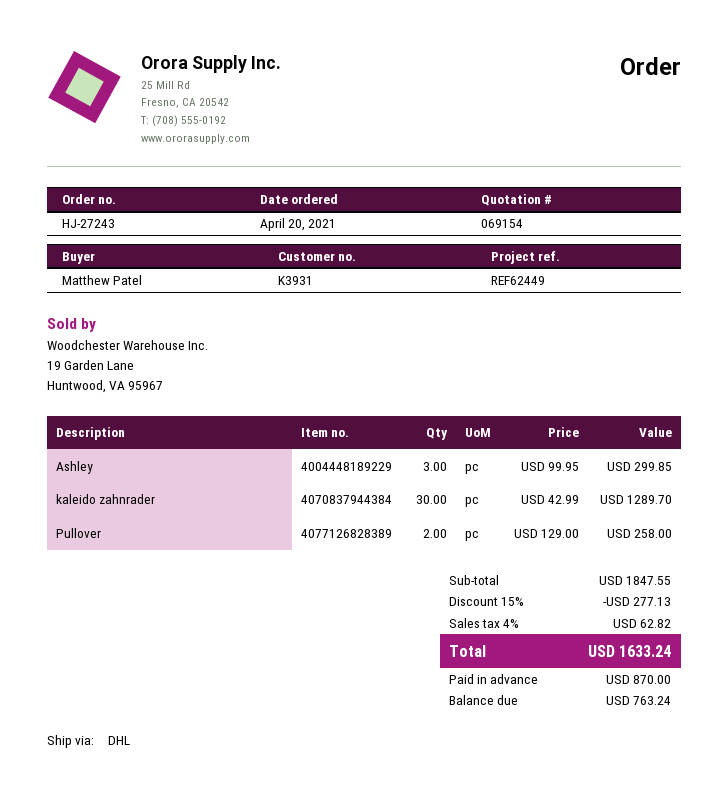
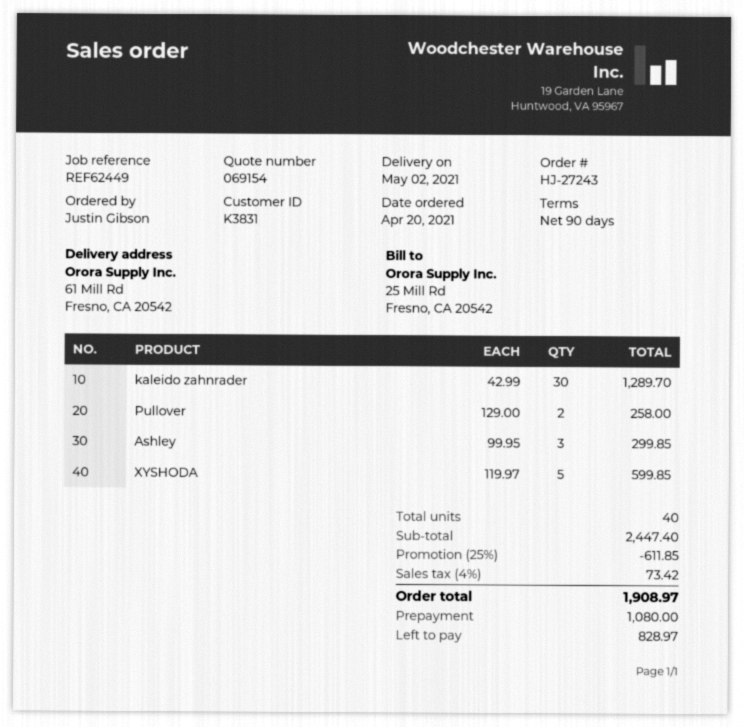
customer number: K3931 -> K3831
ordered by: Matthew Patel -> Justin Gibson
XYSHODA: none -> 5 x 119.97 = 599.85
subtotal: 1847.55 -> 2447.40
discount: 15% = 277.13 -> 25% = 611.85
tax: 4% = 62.82 -> 4% = 73.42
total: 1633.24 -> 1908.97
deposit: 870.00 -> 1080.00
balance: 763.24 -> 828.97

